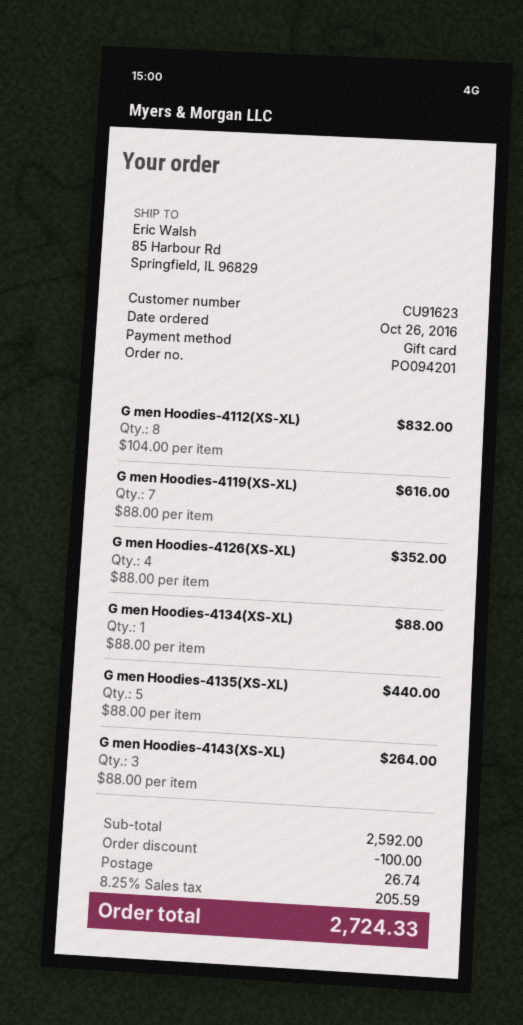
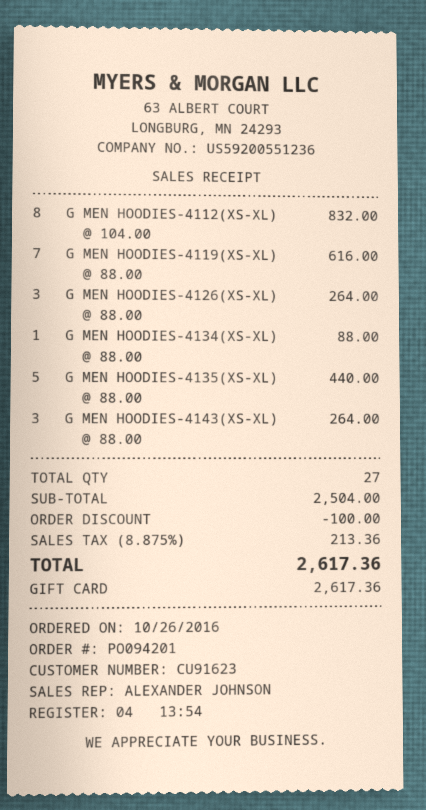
G men Hoodies-4126(XS-XL): 4 x 88.00 = 352.00 -> 3 x 88.00 = 264.00
subtotal: 2592.00 -> 2504.00
shipping: 26.74 -> none
tax: 8.25% = 205.59 -> 8.875% = 213.36
total: 2724.33 -> 2617.36

